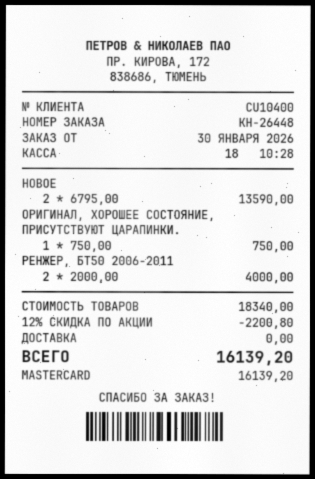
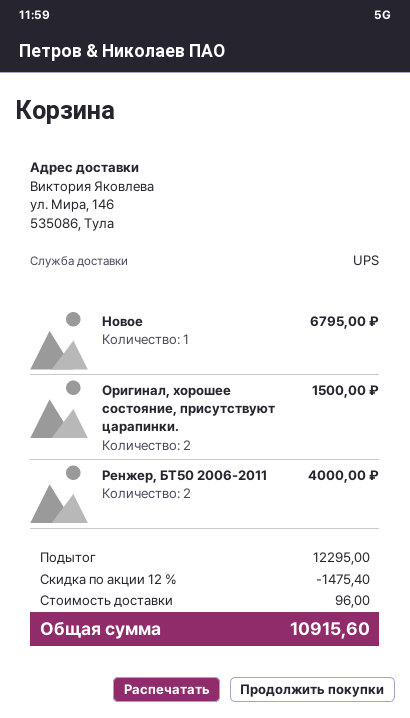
НОВОЕ: 2 for 13590.00 -> 1 for 6795.00
ОРИГИНАЛ, ХОРОШЕЕ СОСТОЯНИЕ, ПРИСУТСТВУЮТ ЦАРАПИНКИ.: 1 for 750.00 -> 2 for 1500.00
subtotal: 18340.00 -> 12295.00
discount: 12% = 2200.80 -> 12% = 1475.40
shipping: 0.00 -> 96.00
total: 16139.20 -> 10915.60

